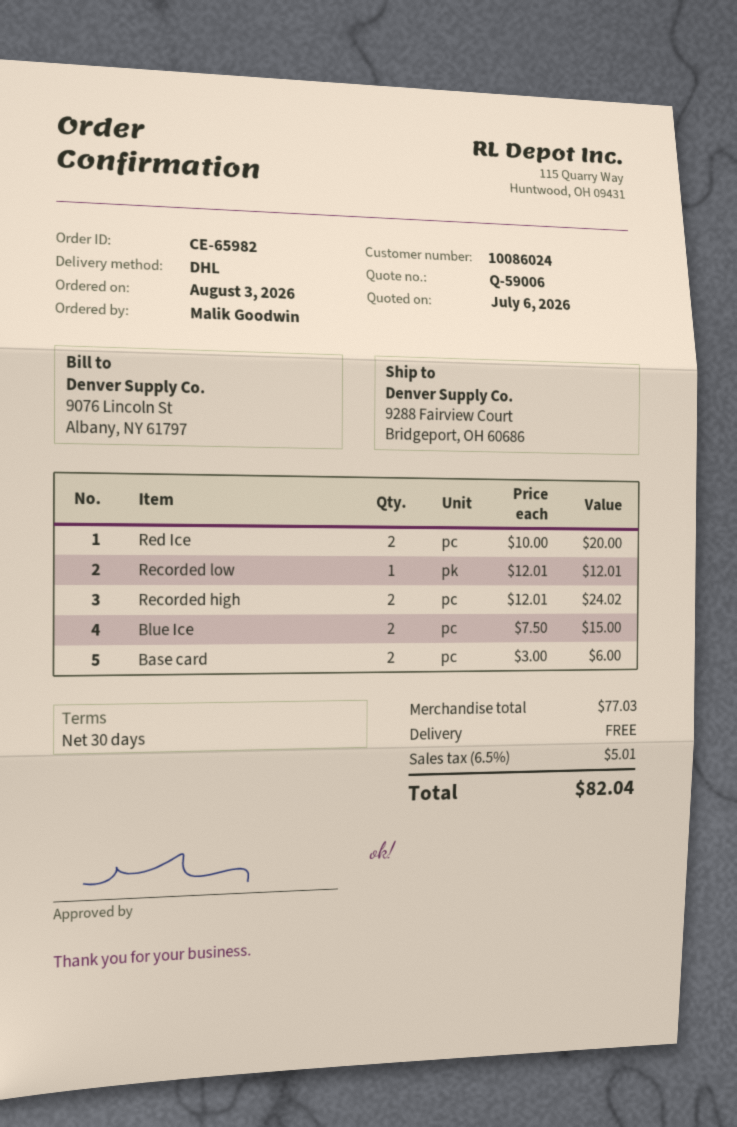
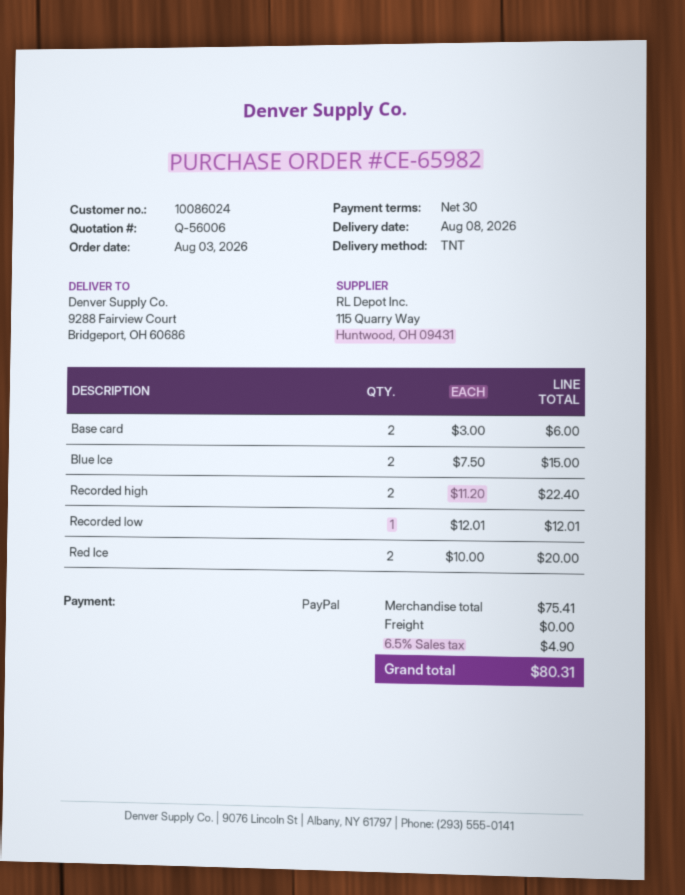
quote number: Q-59006 -> Q-56006
shipping method: DHL -> TNT
Recorded high: 2 x 12.01 = 24.02 -> 2 x 11.20 = 22.40
subtotal: 77.03 -> 75.41
tax: 6.5% = 5.01 -> 6.5% = 4.90
total: 82.04 -> 80.31

